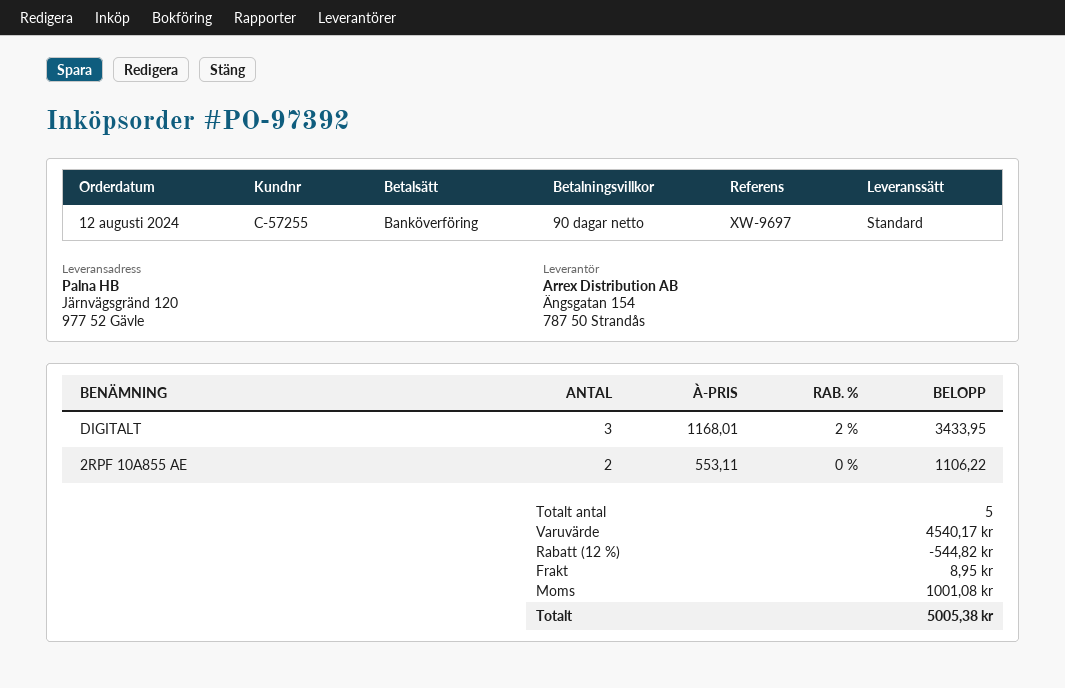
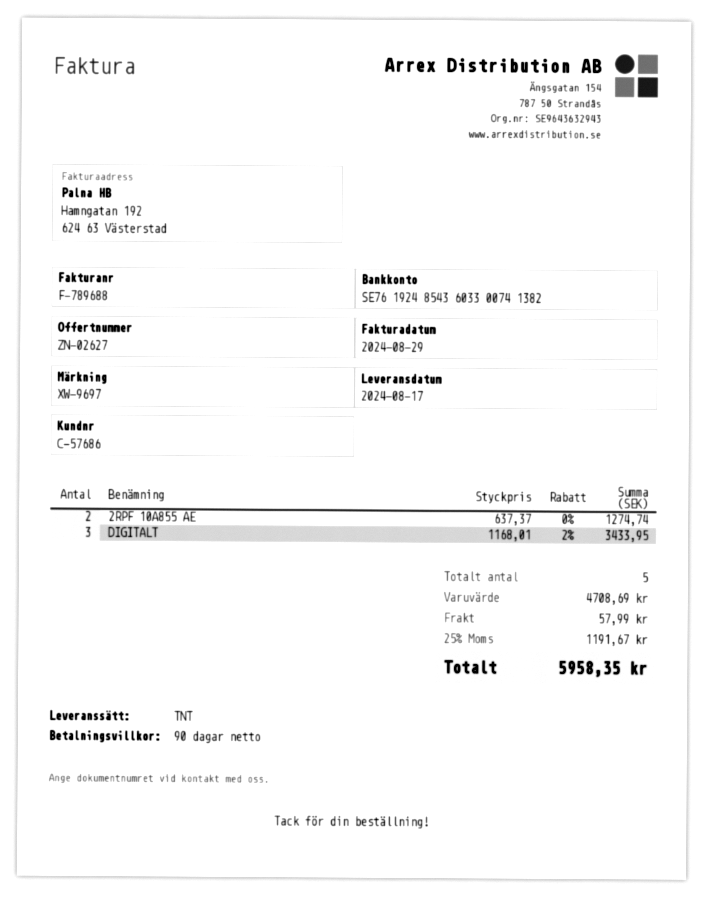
customer number: C-57255 -> C-57686
shipping method: standard -> TNT
2RPF 10A855 AE: 2 x 553.11 = 1106.22 -> 2 x 637.37 = 1274.74
subtotal: 4540.17 -> 4708.69
discount: 12% = 544.82 -> none
shipping: 8.95 -> 57.99
tax: 1001.08 -> 1191.67
total: 5005.38 -> 5958.35

